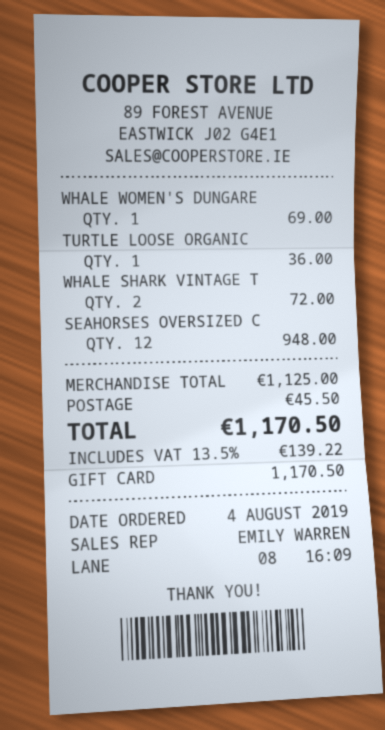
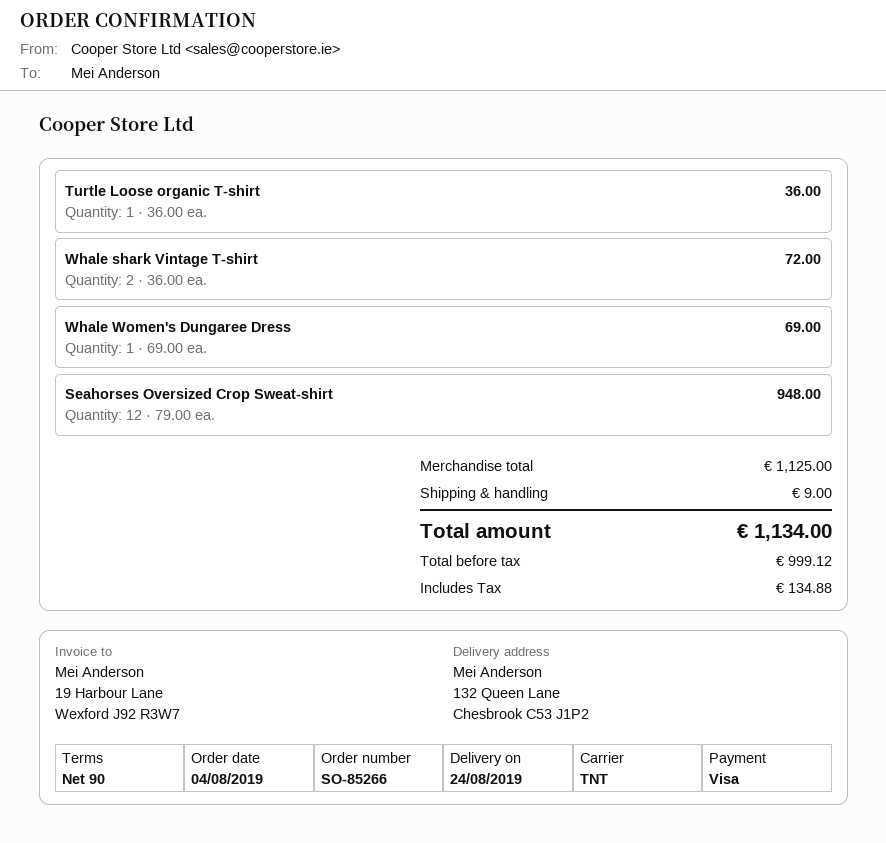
payment method: gift card -> Visa
shipping: 45.50 -> 9.00
tax: 139.22 -> 134.88
total: 1170.50 -> 1134.00

